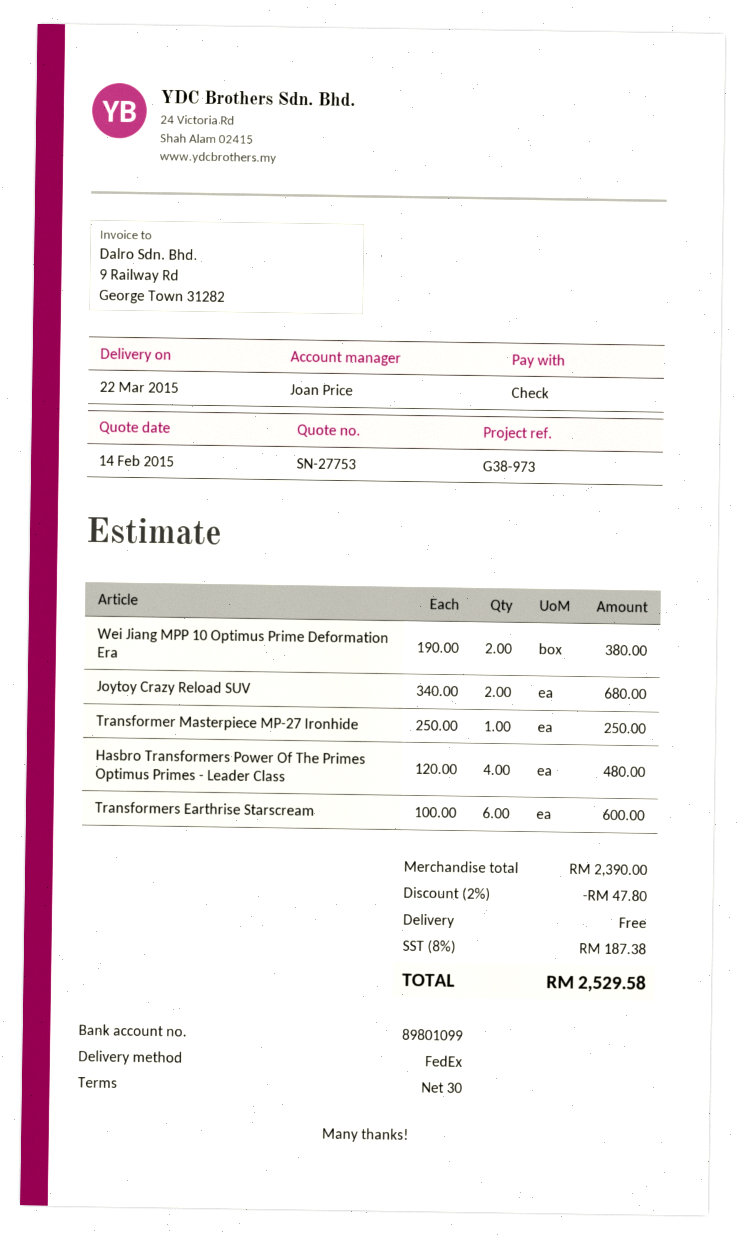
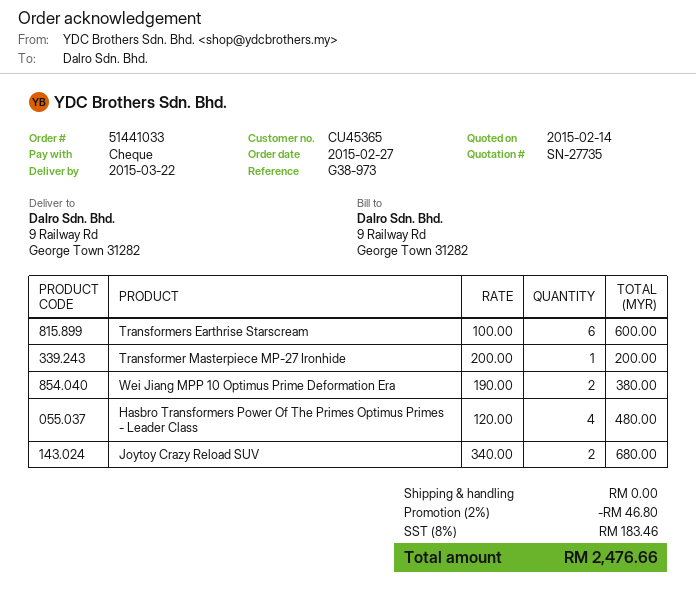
quote number: SN-27753 -> SN-27735
Transformer Masterpiece MP-27 Ironhide: 1 x 250.00 = 250.00 -> 1 x 200.00 = 200.00
discount: 2% = 47.80 -> 2% = 46.80
tax: 8% = 187.38 -> 8% = 183.46
total: 2529.58 -> 2476.66

